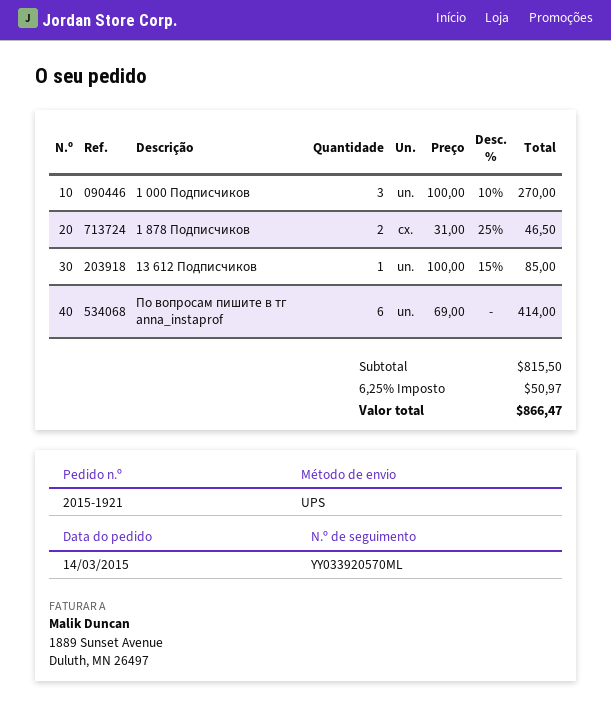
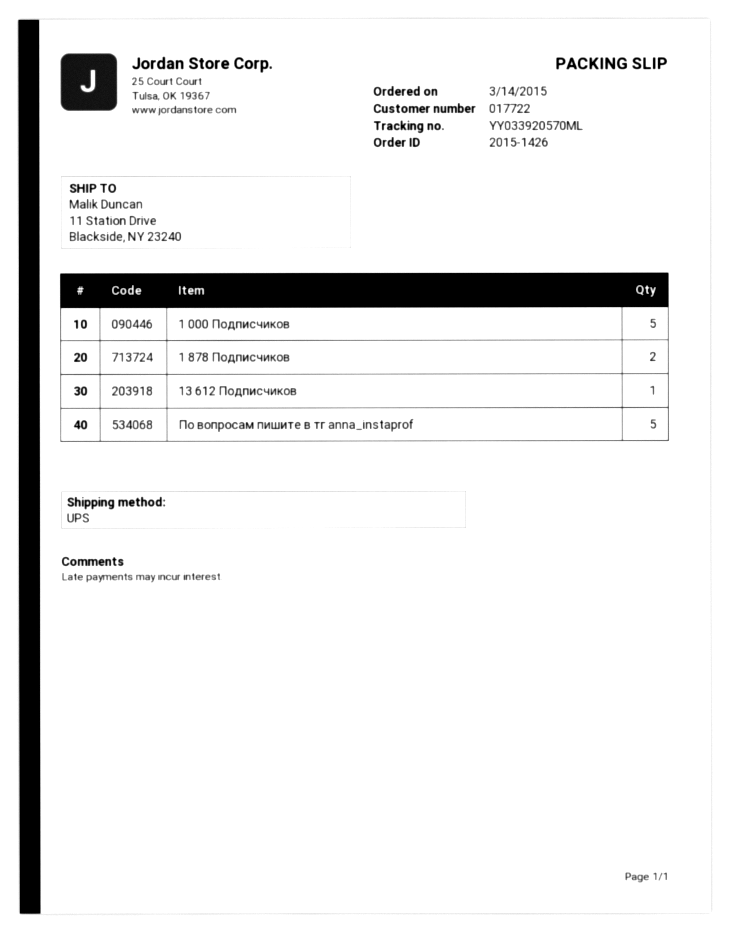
order number: 2015-1921 -> 2015-1426
1 000 Подписчиков: 3 -> 5
По вопросам пишите в тг anna_instaprof: 6 -> 5

